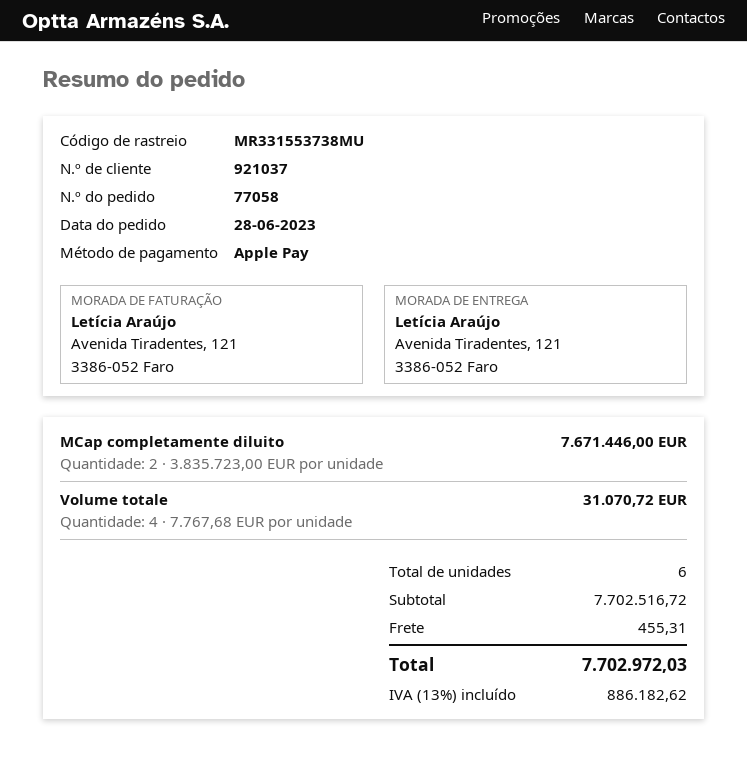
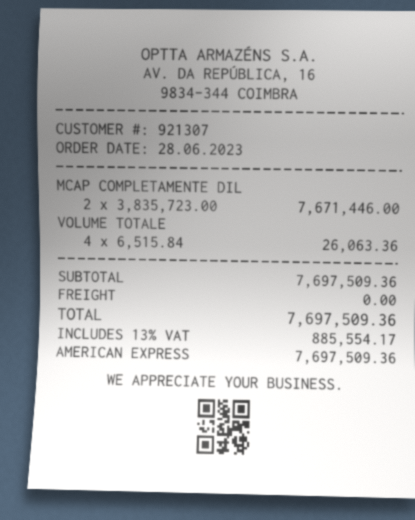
customer number: 921037 -> 921307
payment method: Apple Pay -> American Express
Volume totale: 4 x 7767.68 = 31070.72 -> 4 x 6515.84 = 26063.36
subtotal: 7702516.72 -> 7697509.36
shipping: 455.31 -> 0.00
tax: 13% = 886182.62 -> 13% = 885554.17
total: 7702972.03 -> 7697509.36

